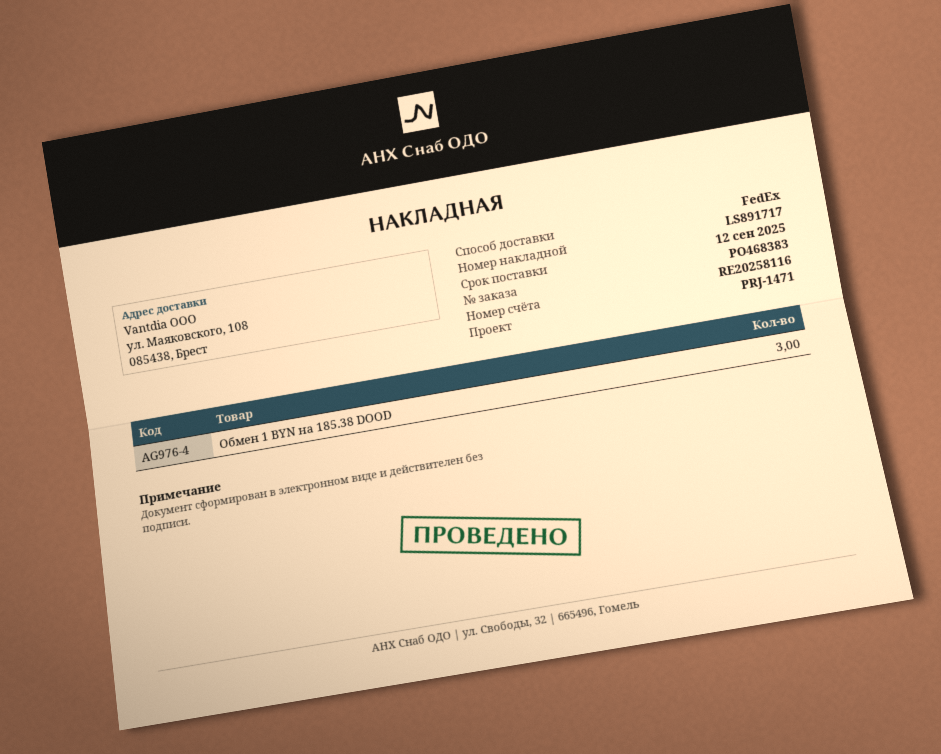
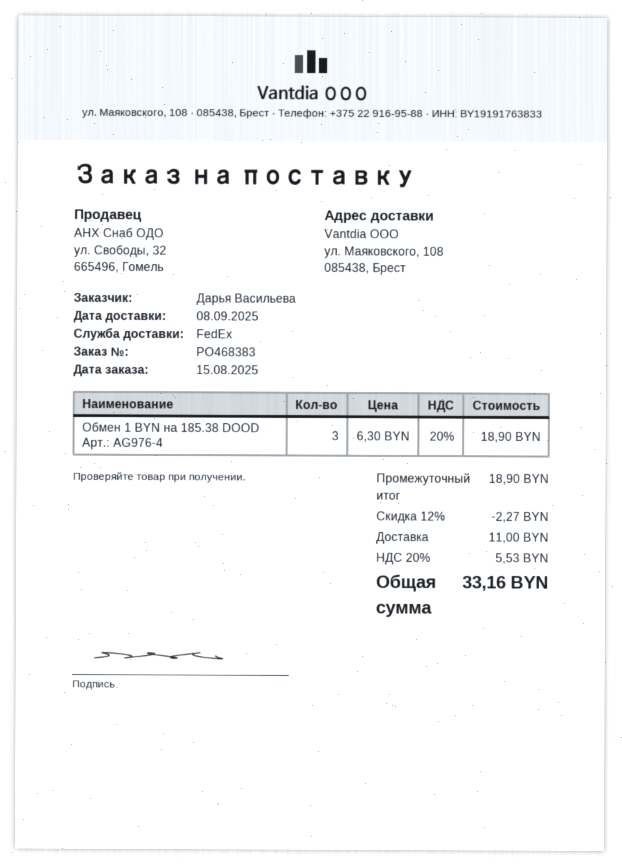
delivery date: 2025-09-12 -> 2025-09-08

